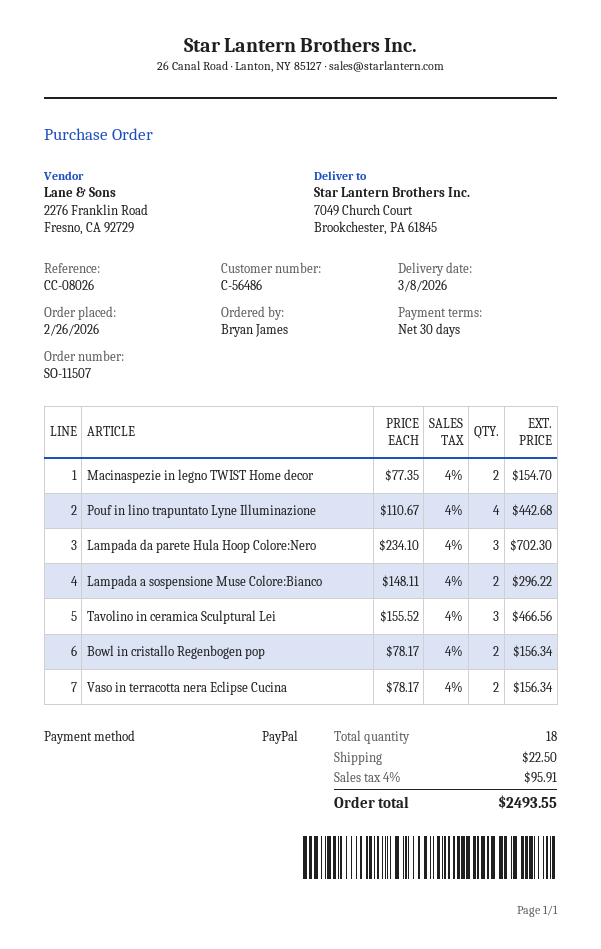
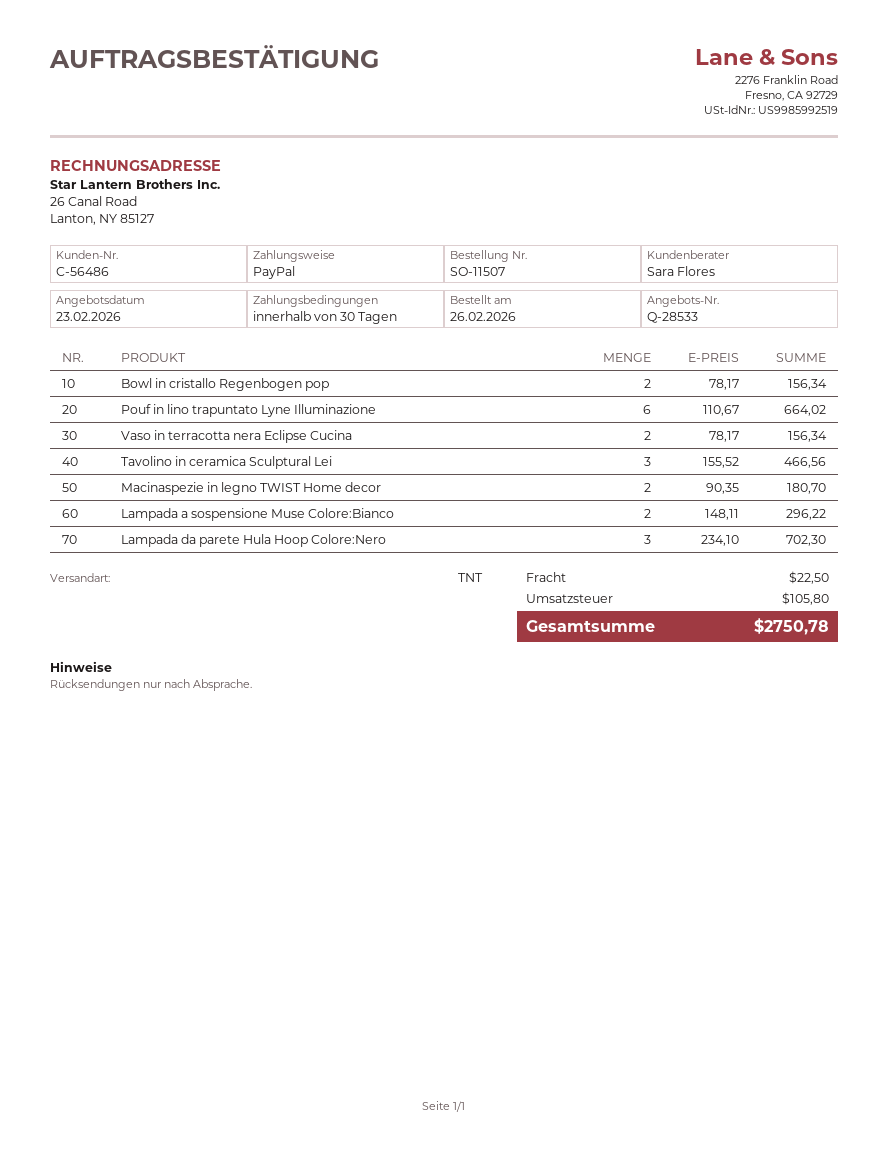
Macinaspezie in legno TWIST Home decor: 2 x 77.35 = 154.70 -> 2 x 90.35 = 180.70
Pouf in lino trapuntato Lyne Illuminazione: 4 x 110.67 = 442.68 -> 6 x 110.67 = 664.02
tax: 95.91 -> 105.80
total: 2493.55 -> 2750.78

